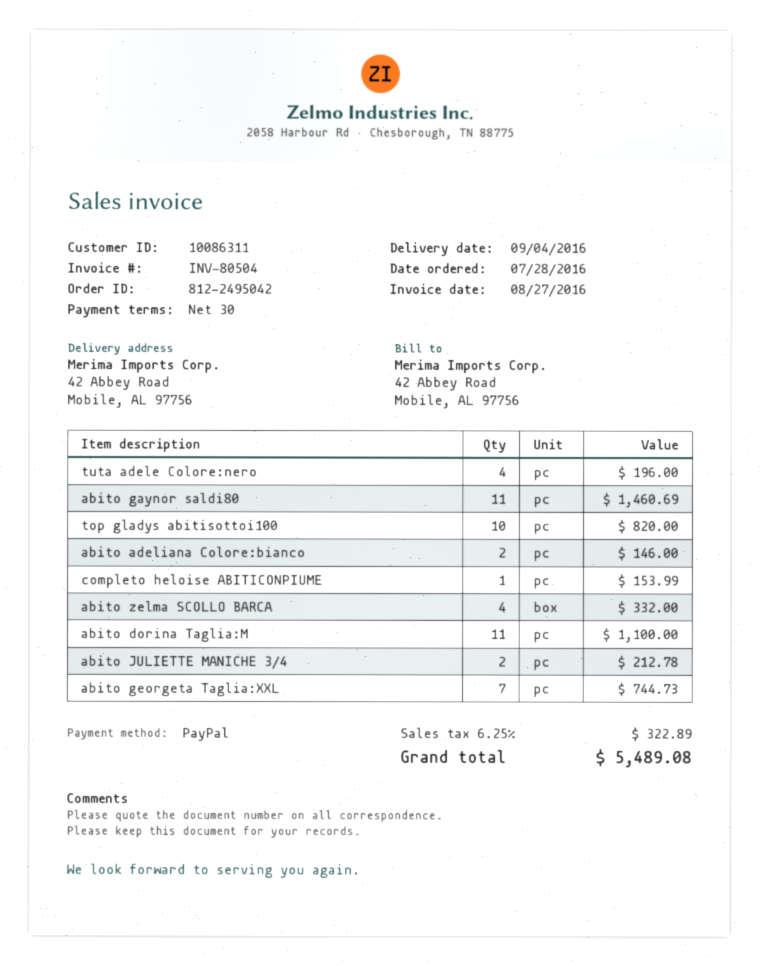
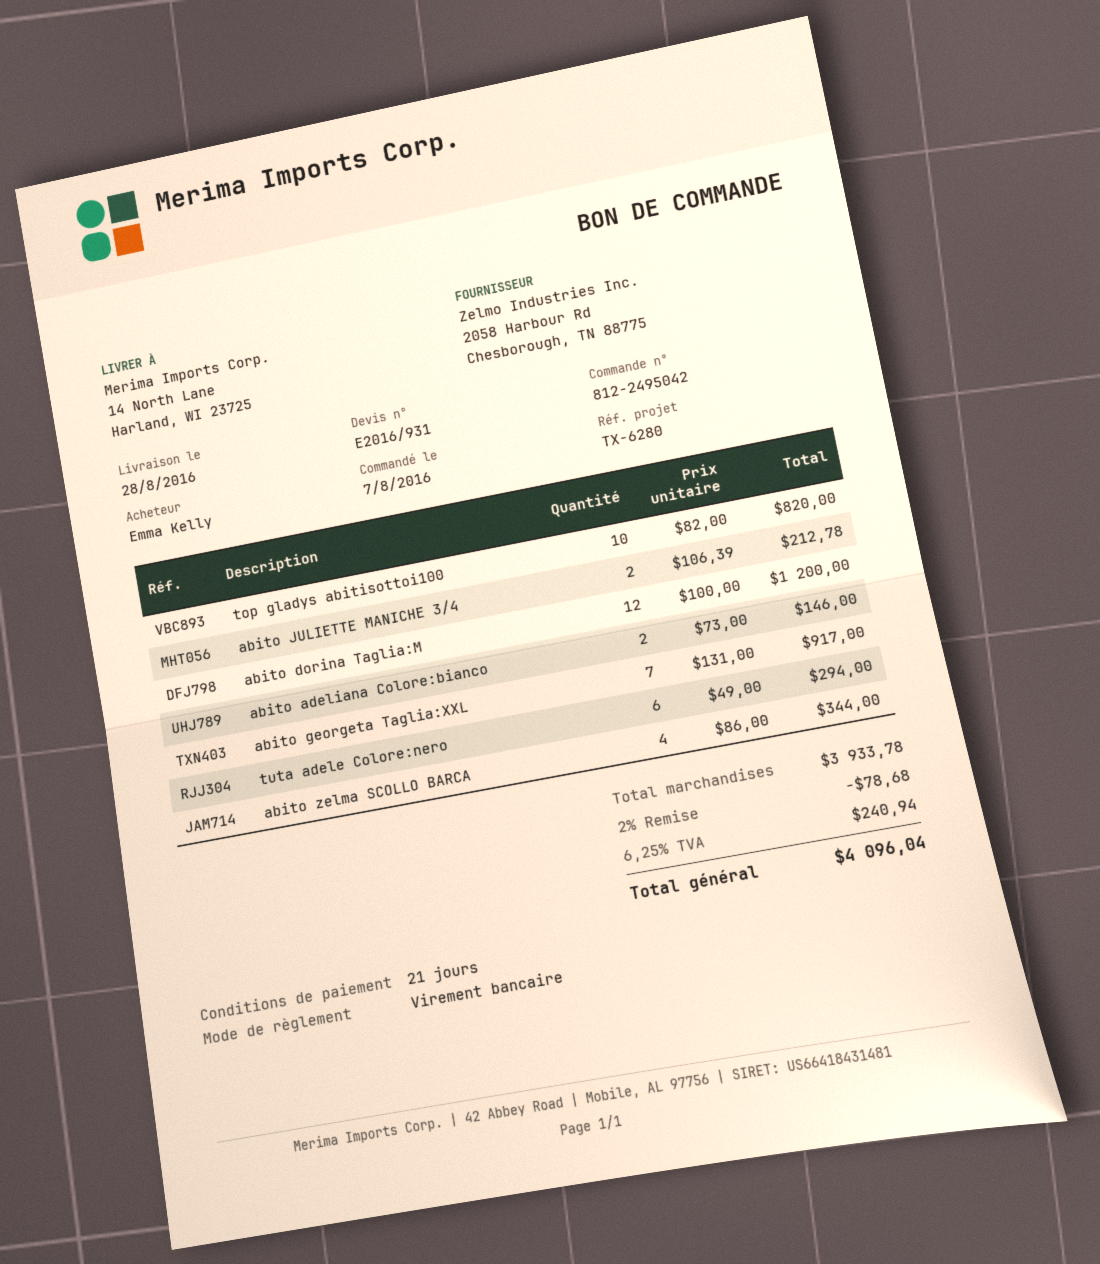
order date: 2016-07-28 -> 2016-08-07
delivery date: 2016-09-04 -> 2016-08-28
payment terms: 30 days -> 21 days
payment method: PayPal -> bank transfer
ship to: 42 Abbey Road, Mobile, AL 97756 -> 14 North Lane, Harland, WI 23725
tuta adele Colore:nero: 4 for 196.00 -> 6 for 294.00
abito gaynor saldi80: 11 for 1460.69 -> none
completo heloise ABITICONPIUME: 1 for 153.99 -> none
abito zelma SCOLLO BARCA: 4 for 332.00 -> 4 for 344.00
abito dorina Taglia:M: 11 for 1100.00 -> 12 for 1200.00
abito georgeta Taglia:XXL: 7 for 744.73 -> 7 for 917.00
discount: none -> 2% = 78.68
tax: 6.25% = 322.89 -> 6.25% = 240.94
total: 5489.08 -> 4096.04

